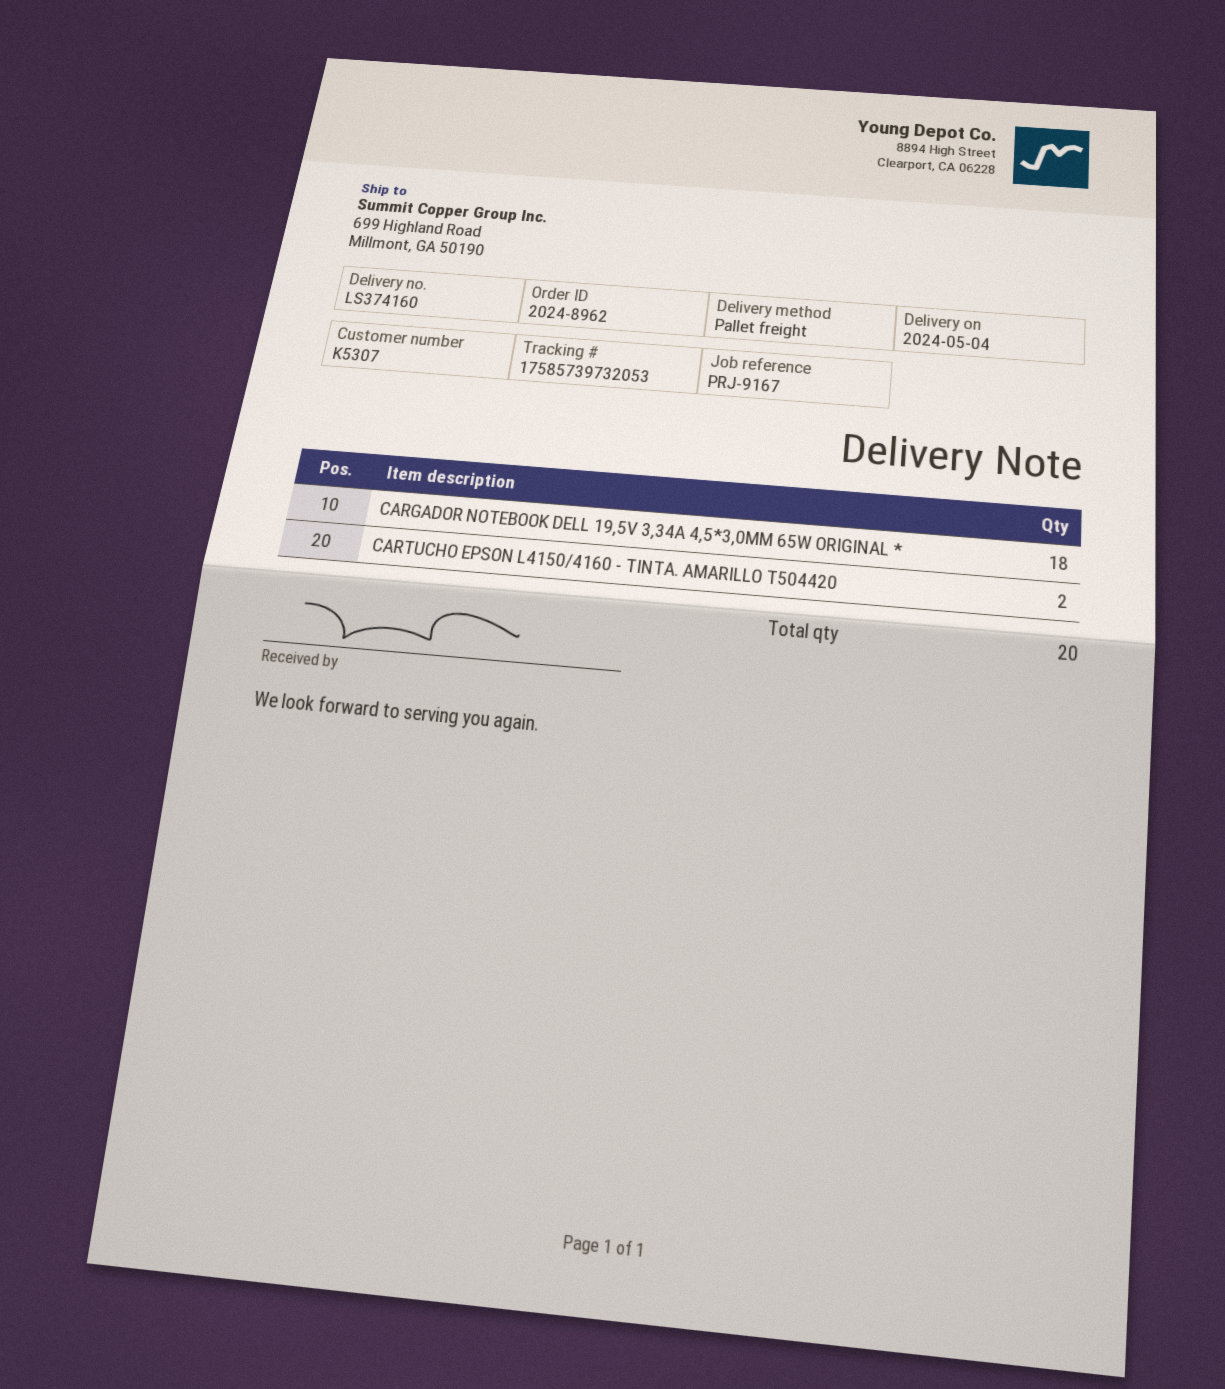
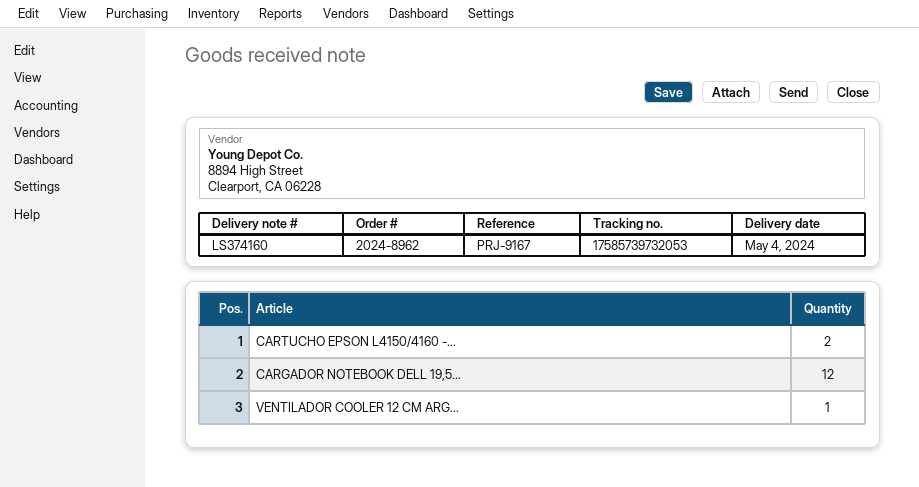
CARGADOR NOTEBOOK DELL 19,5V 3,34A 4,5*3,0MM 65W ORIGINAL *: 18 -> 12
VENTILADOR COOLER 12 CM ARG...: none -> 1

